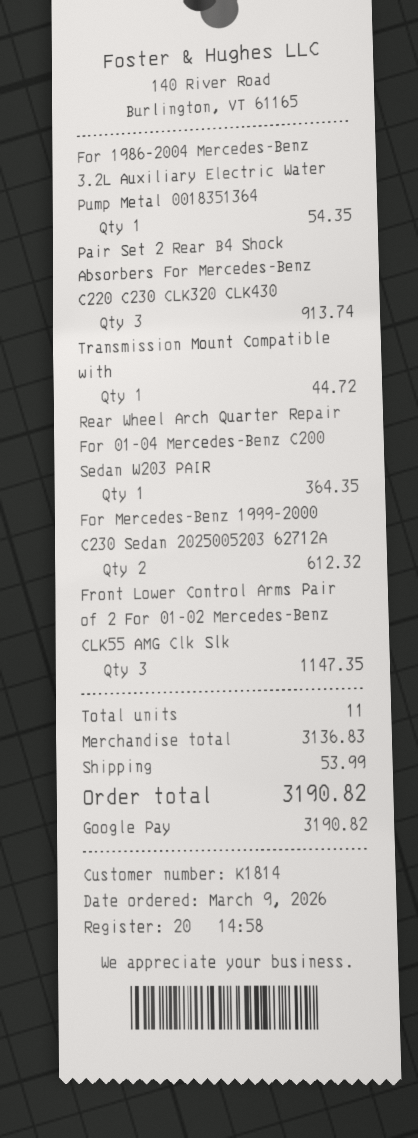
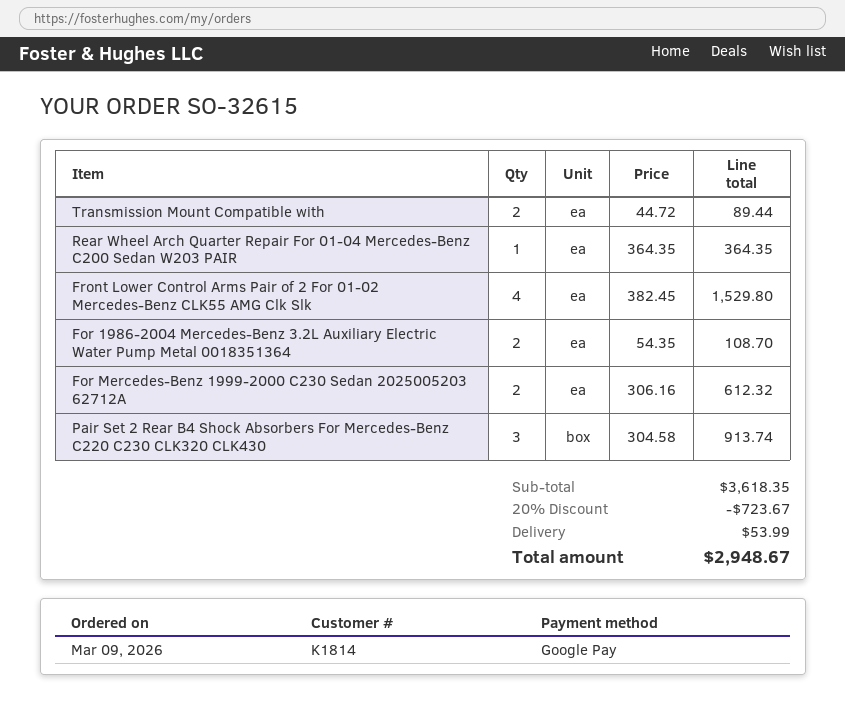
For 1986-2004 Mercedes-Benz 3.2L Auxiliary Electric Water Pump Metal 0018351364: 1 for 54.35 -> 2 for 108.70
Transmission Mount Compatible with: 1 for 44.72 -> 2 for 89.44
Front Lower Control Arms Pair of 2 For 01-02 Mercedes-Benz CLK55 AMG Clk Slk: 3 for 1147.35 -> 4 for 1529.80
subtotal: 3136.83 -> 3618.35
discount: none -> 20% = 723.67
total: 3190.82 -> 2948.67

